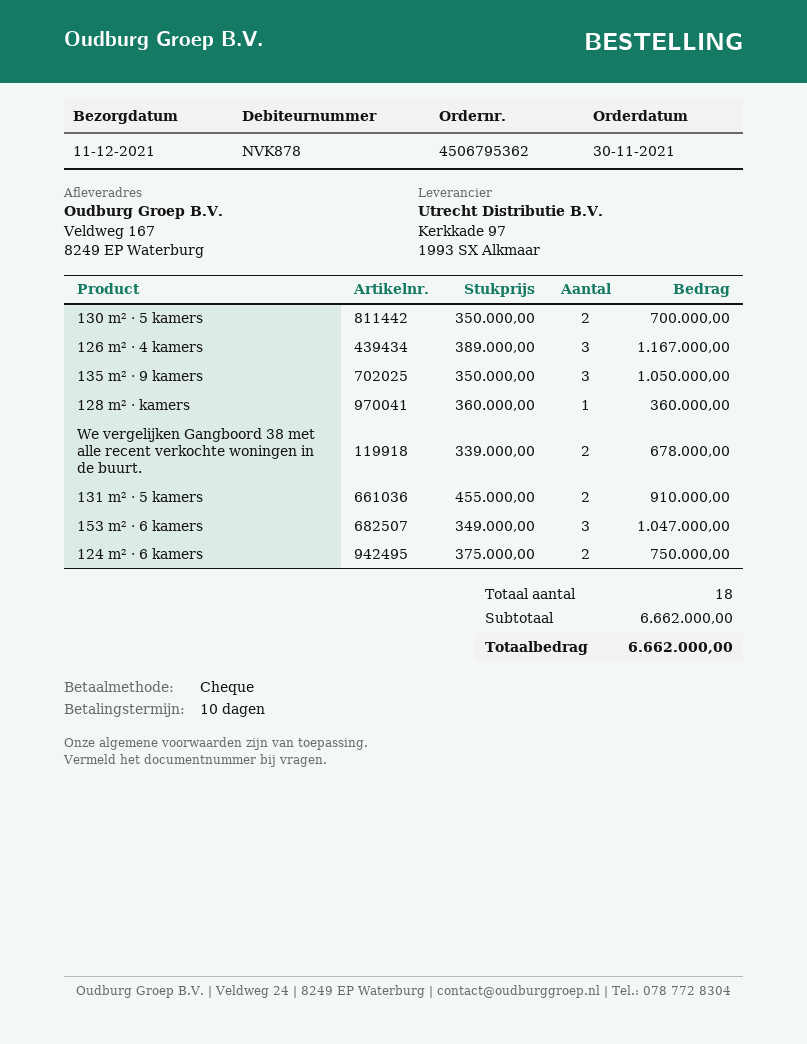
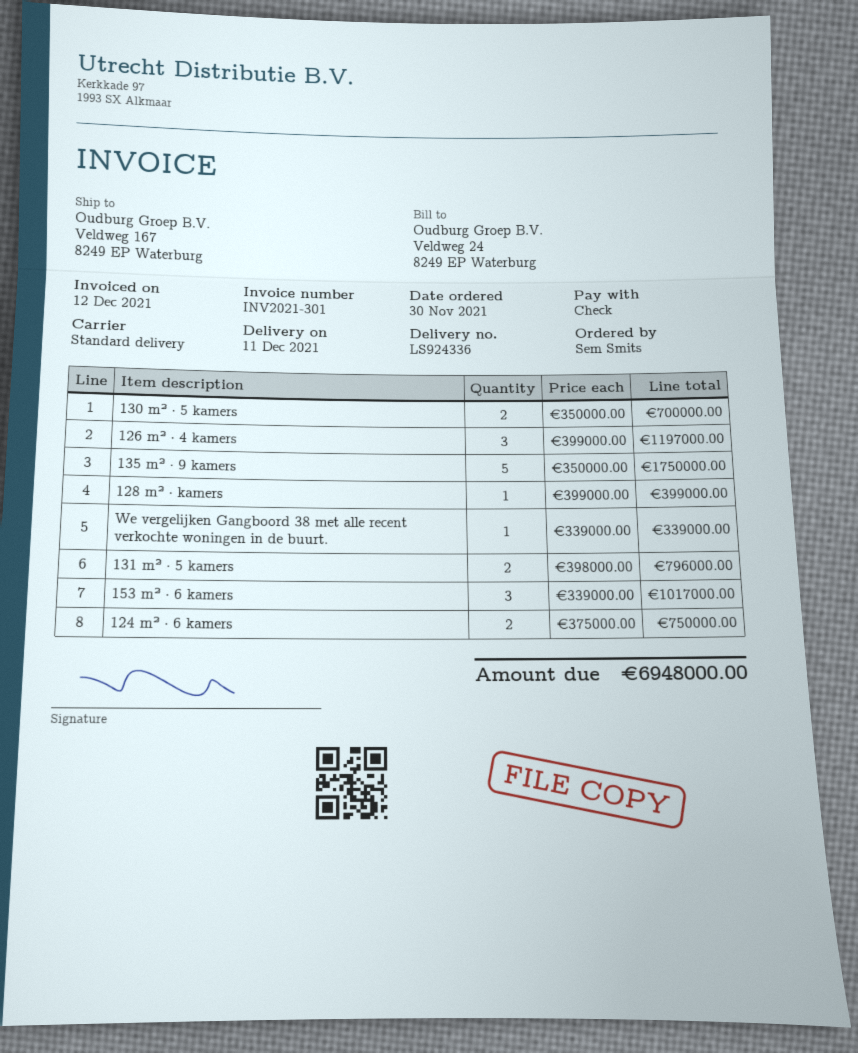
126 m² · 4 kamers: 3 x 389000.00 = 1167000.00 -> 3 x 399000.00 = 1197000.00
135 m² · 9 kamers: 3 x 350000.00 = 1050000.00 -> 5 x 350000.00 = 1750000.00
128 m² · kamers: 1 x 360000.00 = 360000.00 -> 1 x 399000.00 = 399000.00
We vergelijken Gangboord 38 met alle recent verkochte woningen in de buurt.: 2 x 339000.00 = 678000.00 -> 1 x 339000.00 = 339000.00
131 m² · 5 kamers: 2 x 455000.00 = 910000.00 -> 2 x 398000.00 = 796000.00
153 m² · 6 kamers: 3 x 349000.00 = 1047000.00 -> 3 x 339000.00 = 1017000.00
total: 6662000.00 -> 6948000.00

